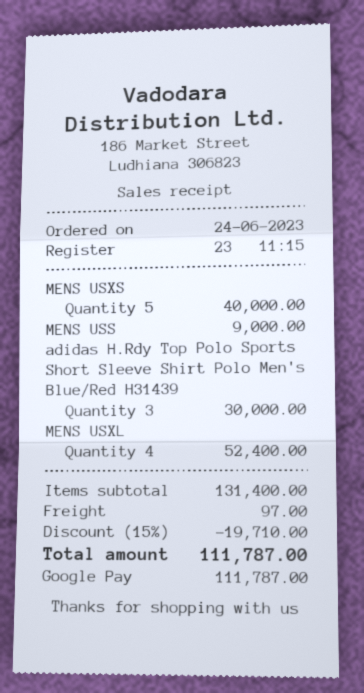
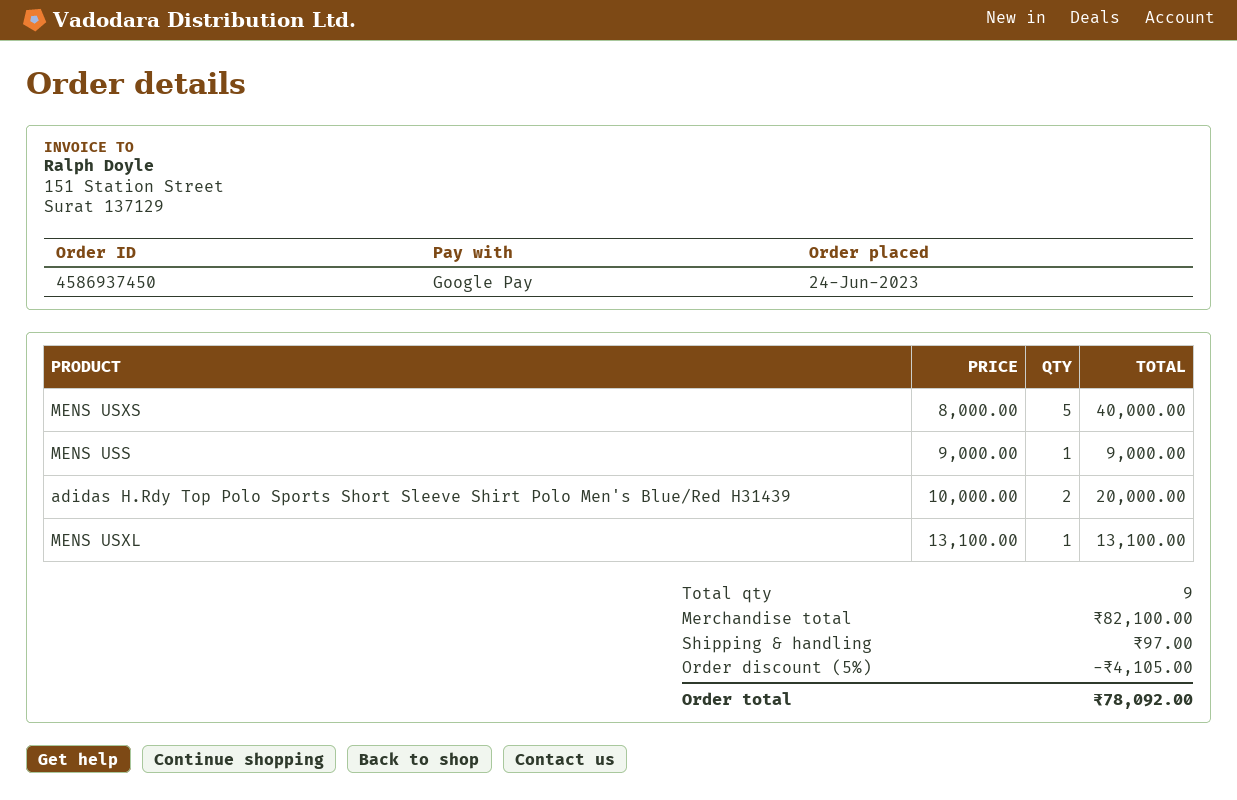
adidas H.Rdy Top Polo Sports Short Sleeve Shirt Polo Men's Blue/Red H31439: 3 for 30000.00 -> 2 for 20000.00
MENS USXL: 4 for 52400.00 -> 1 for 13100.00
subtotal: 131400.00 -> 82100.00
discount: 15% = 19710.00 -> 5% = 4105.00
total: 111787.00 -> 78092.00

